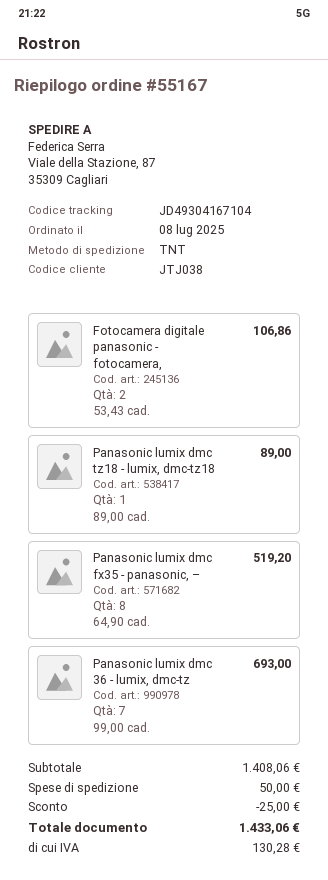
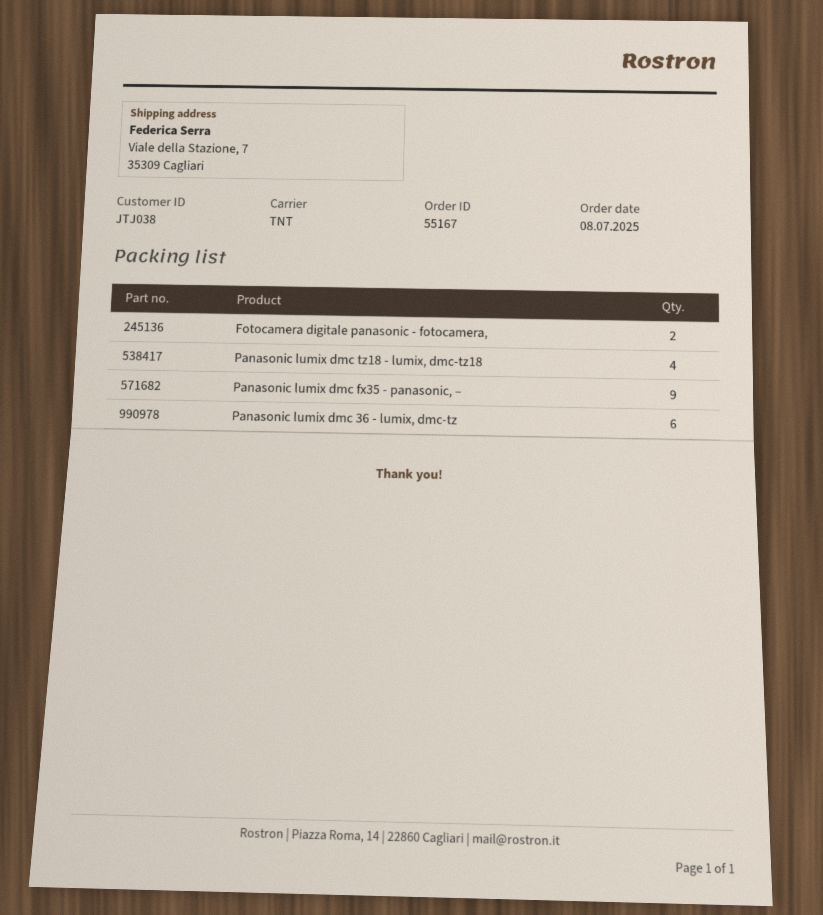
ship to: Viale della Stazione, 87, 35309 Cagliari -> Viale della Stazione, 7, 35309 Cagliari
Panasonic lumix dmc tz18 - lumix, dmc-tz18: 1 -> 4
Panasonic lumix dmc fx35 - panasonic, –: 8 -> 9
Panasonic lumix dmc 36 - lumix, dmc-tz: 7 -> 6

